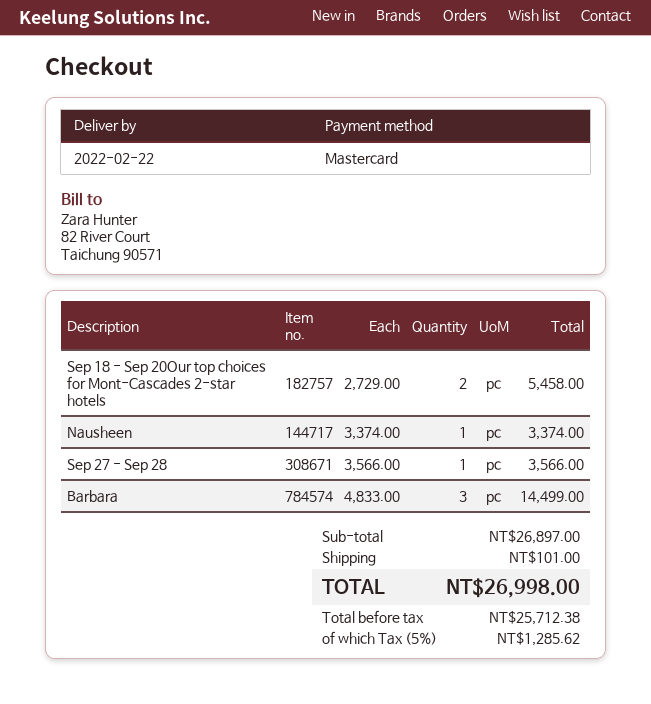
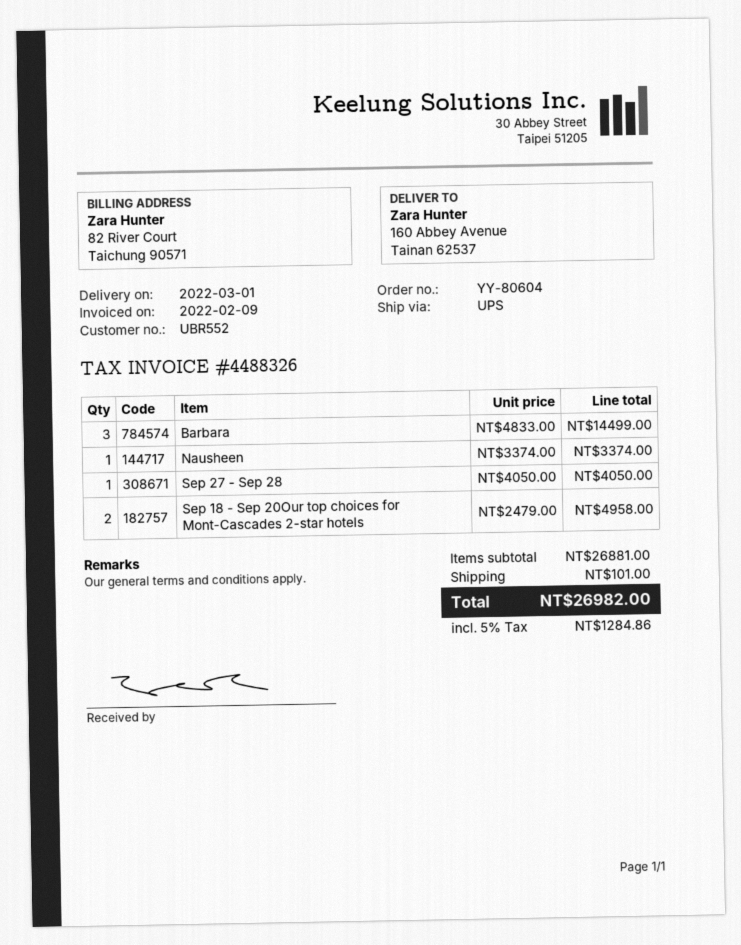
delivery date: 2022-02-22 -> 2022-03-01
Sep 18 - Sep 20Our top choices for Mont-Cascades 2-star hotels: 2 x 2729.00 = 5458.00 -> 2 x 2479.00 = 4958.00
Sep 27 - Sep 28: 1 x 3566.00 = 3566.00 -> 1 x 4050.00 = 4050.00
subtotal: 26897.00 -> 26881.00
tax: 5% = 1285.62 -> 5% = 1284.86
total: 26998.00 -> 26982.00

